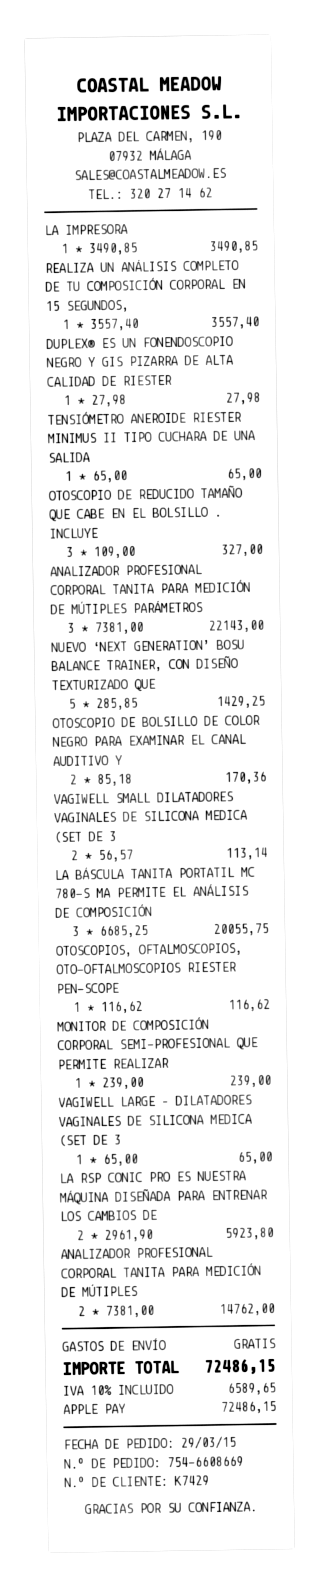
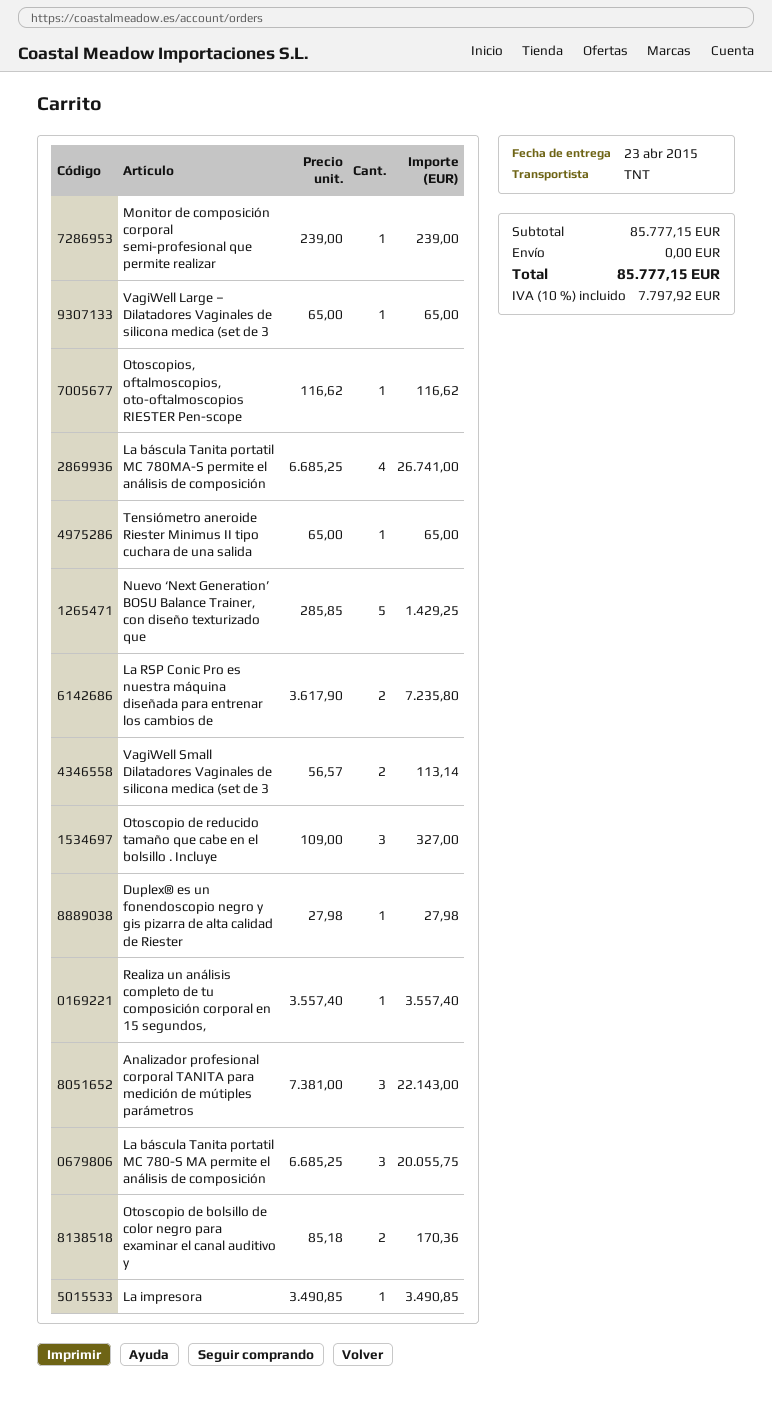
LA RSP CONIC PRO ES NUESTRA MÁQUINA DISEÑADA PARA ENTRENAR LOS CAMBIOS DE: 2 x 2961.90 = 5923.80 -> 2 x 3617.90 = 7235.80
ANALIZADOR PROFESIONAL CORPORAL TANITA PARA MEDICIÓN DE MÚTIPLES: 2 x 7381.00 = 14762.00 -> none
La báscula Tanita portatil MC 780MA-S permite el análisis de composición: none -> 4 x 6685.25 = 26741.00
tax: 10% = 6589.65 -> 10% = 7797.92
total: 72486.15 -> 85777.15

